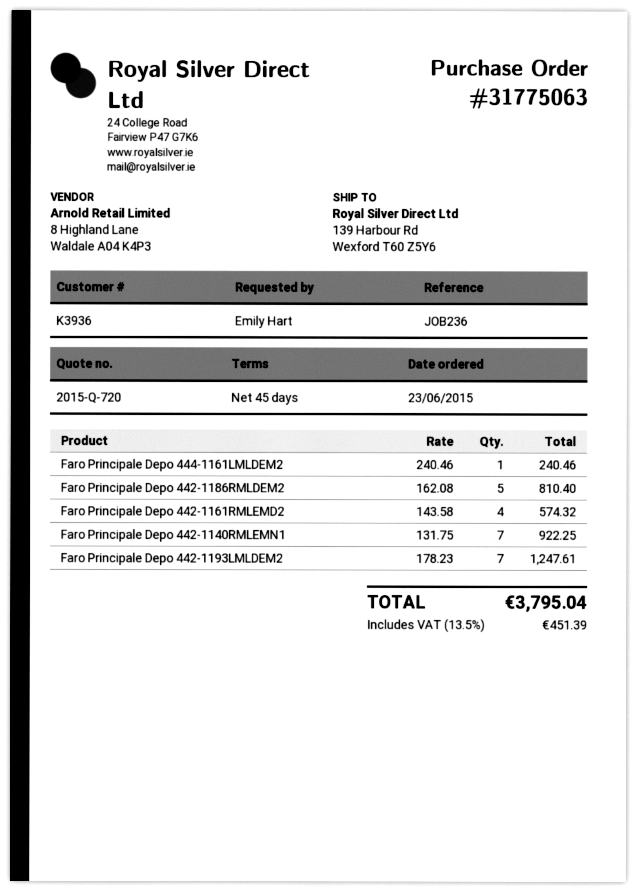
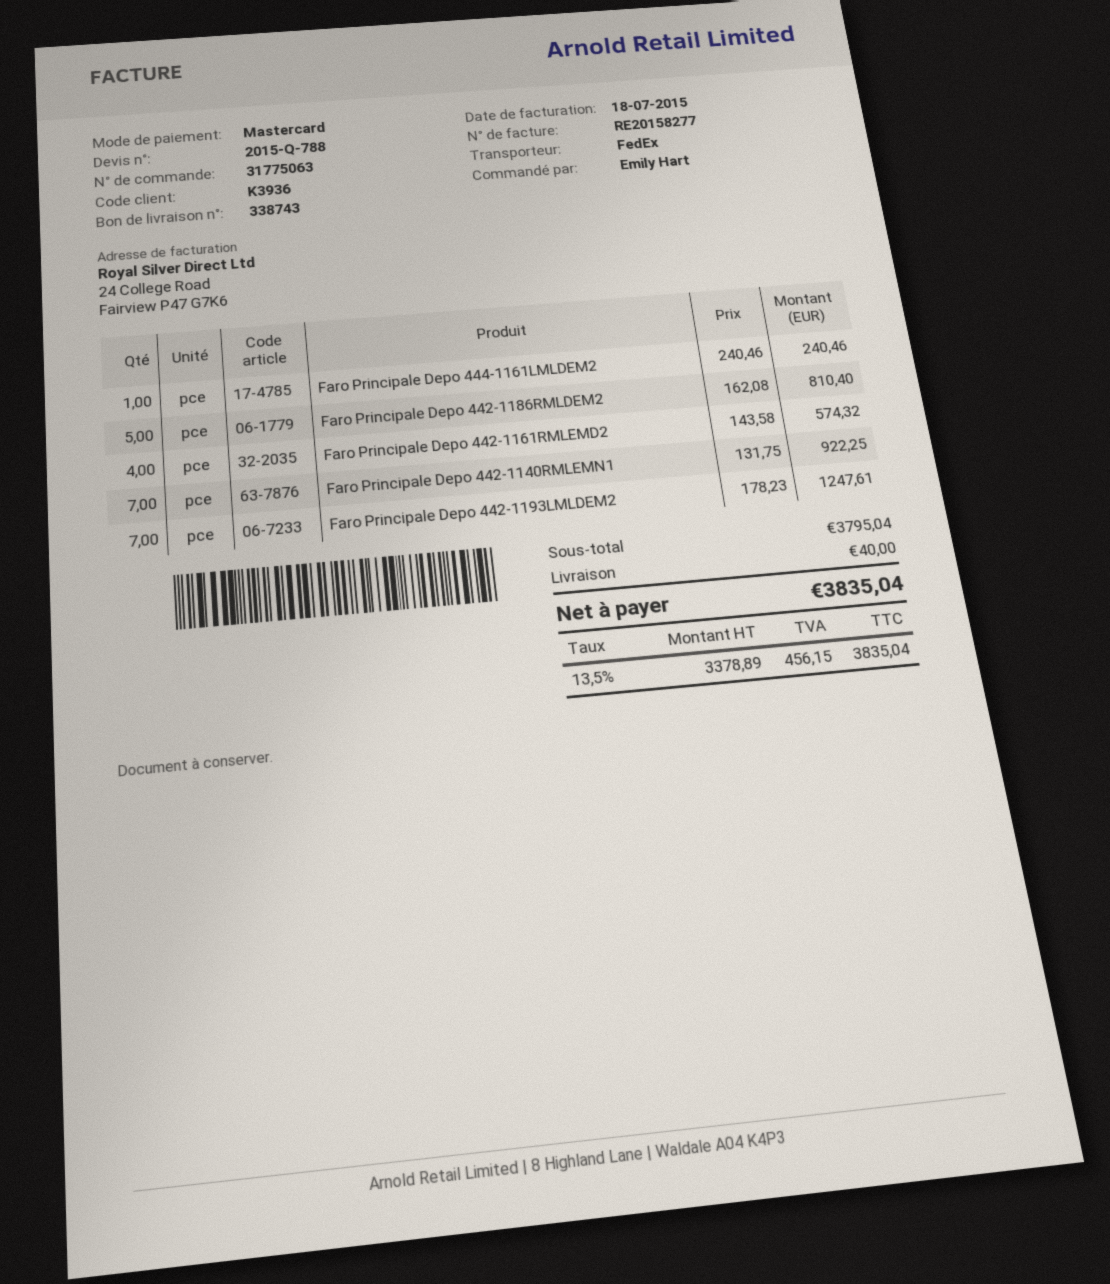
quote number: 2015-Q-720 -> 2015-Q-788
shipping: none -> 40.00
tax: 13.5% = 451.39 -> 13.5% = 456.15
total: 3795.04 -> 3835.04

